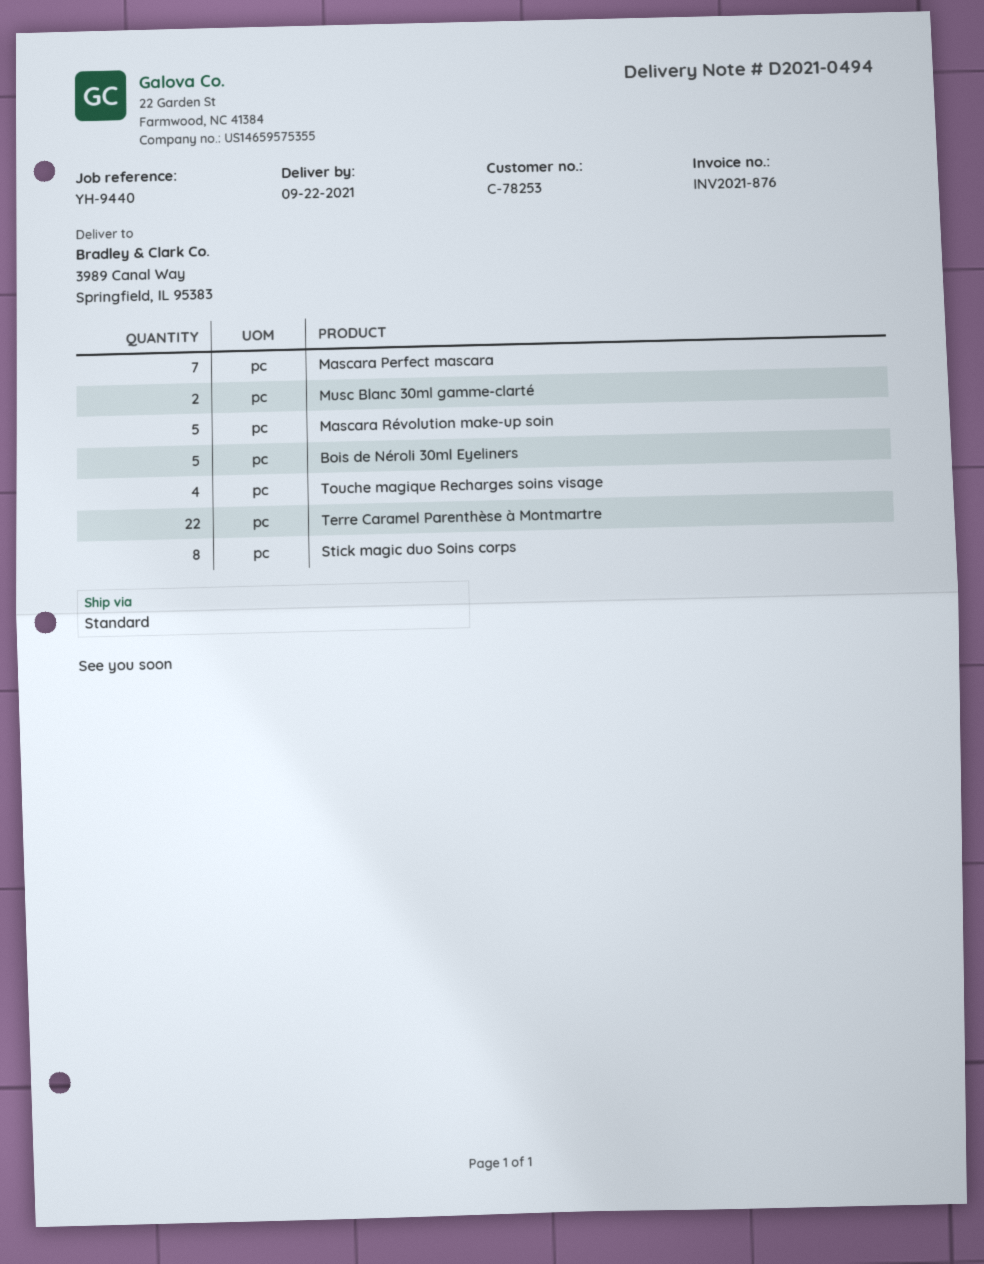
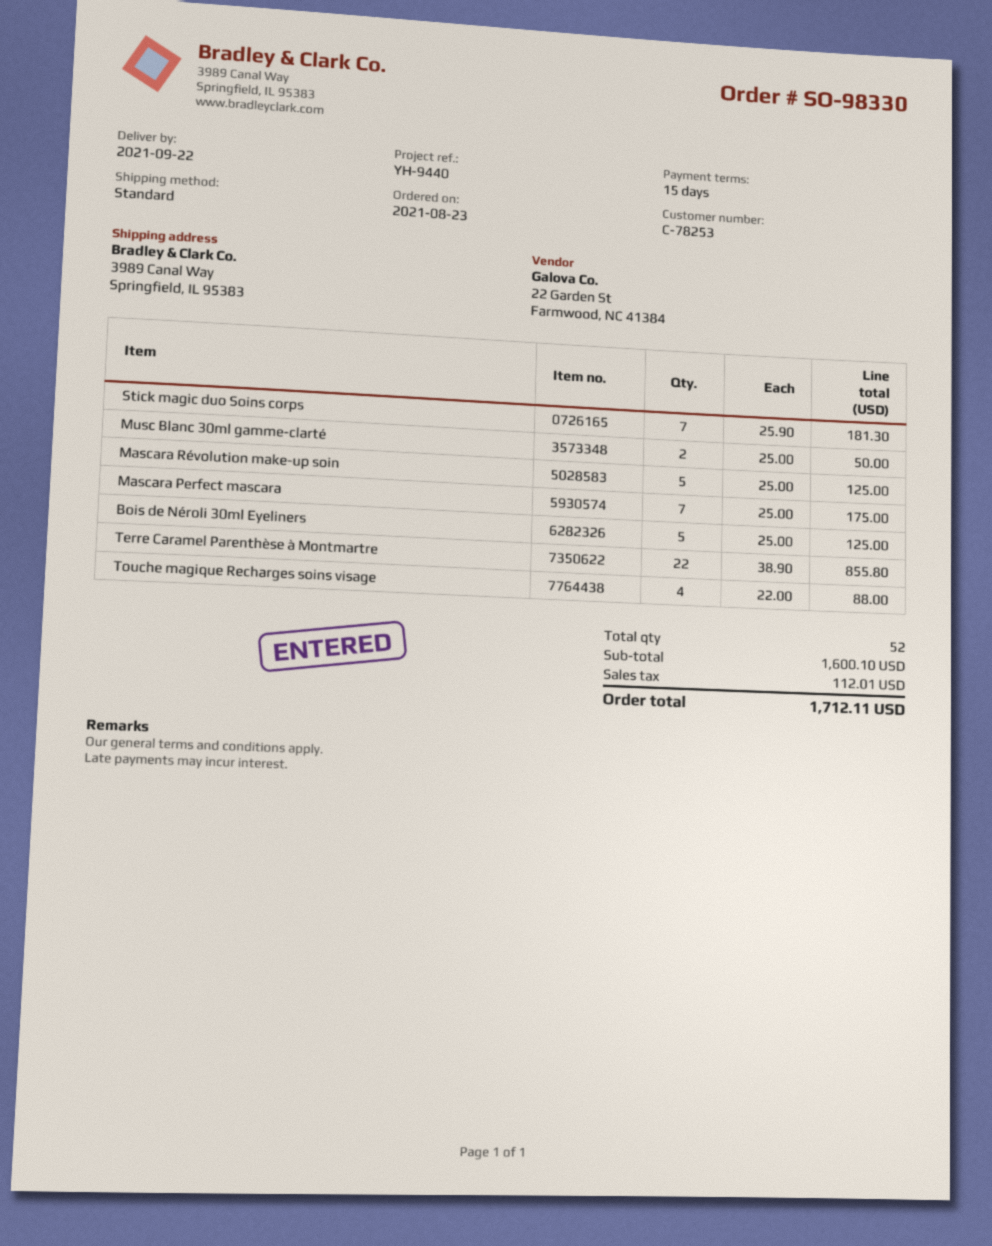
Stick magic duo Soins corps: 8 -> 7

